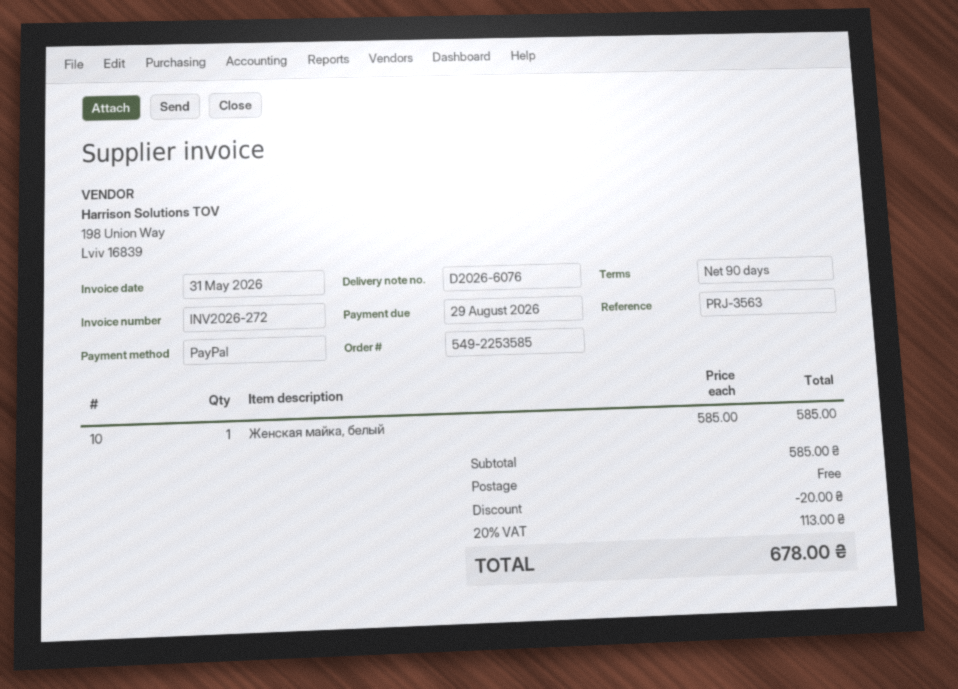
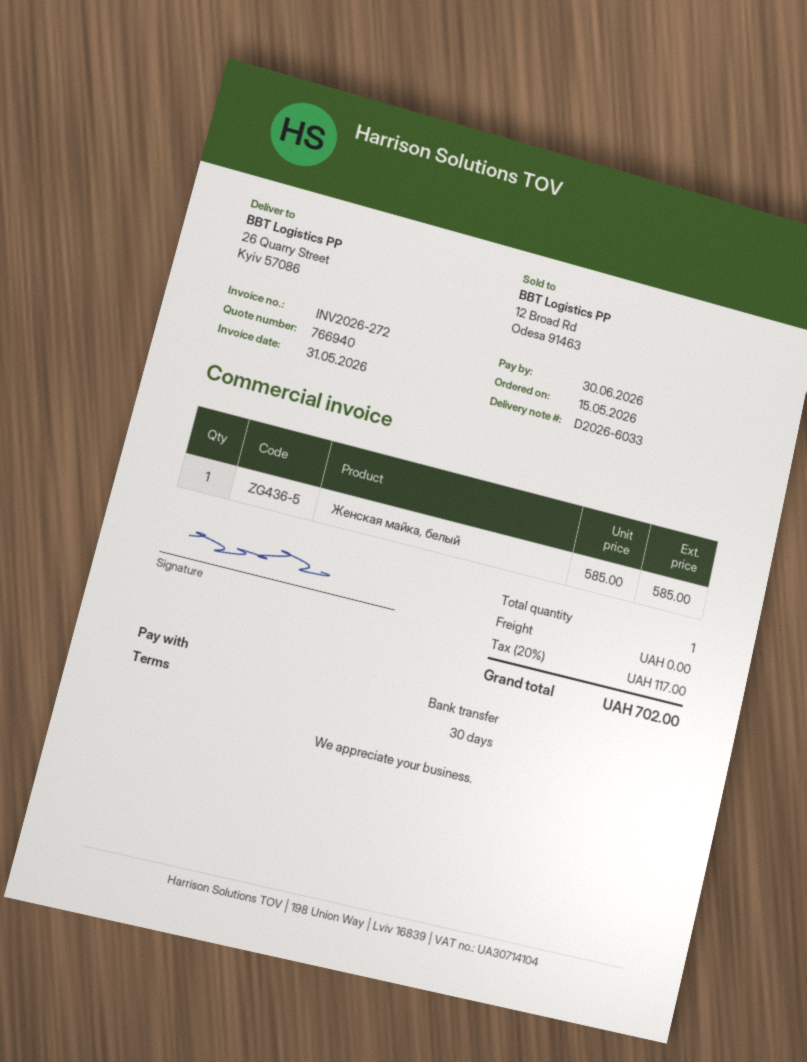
delivery note number: D2026-6076 -> D2026-6033
payment terms: 90 days -> 30 days
due date: 2026-08-29 -> 2026-06-30
payment method: PayPal -> bank transfer
discount: 20.00 -> none
tax: 20% = 113.00 -> 20% = 117.00
total: 678.00 -> 702.00

